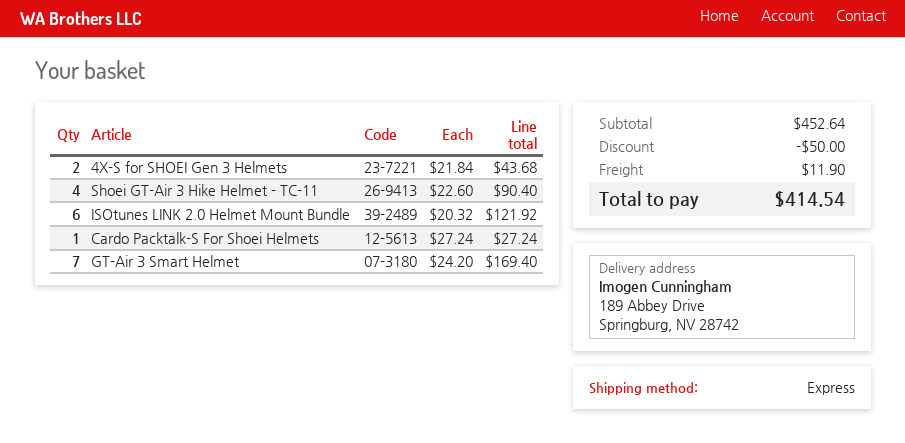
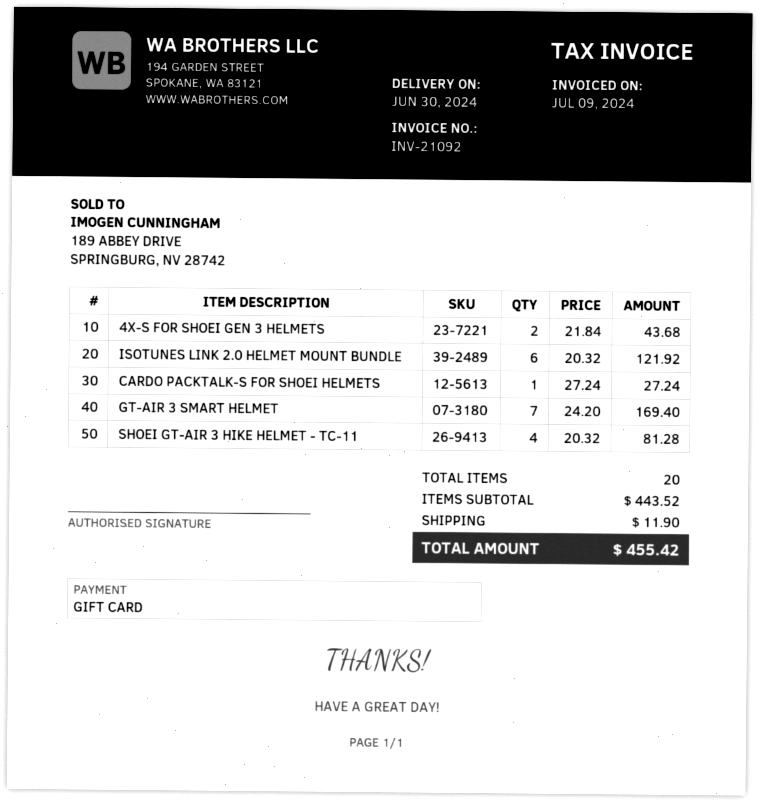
Shoei GT-Air 3 Hike Helmet - TC-11: 4 x 22.60 = 90.40 -> 4 x 20.32 = 81.28
subtotal: 452.64 -> 443.52
discount: 50.00 -> none
total: 414.54 -> 455.42

